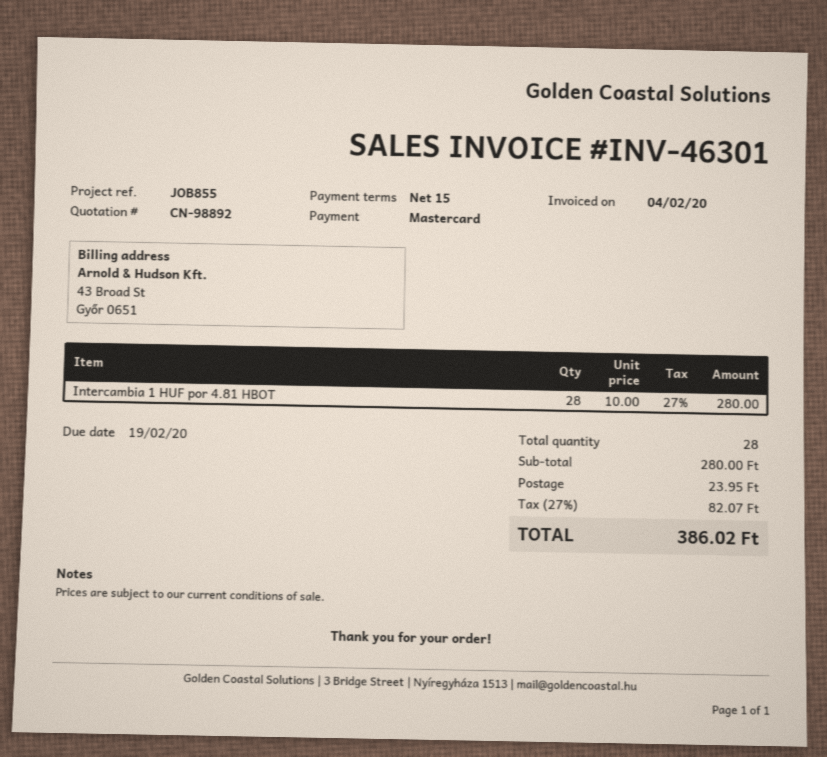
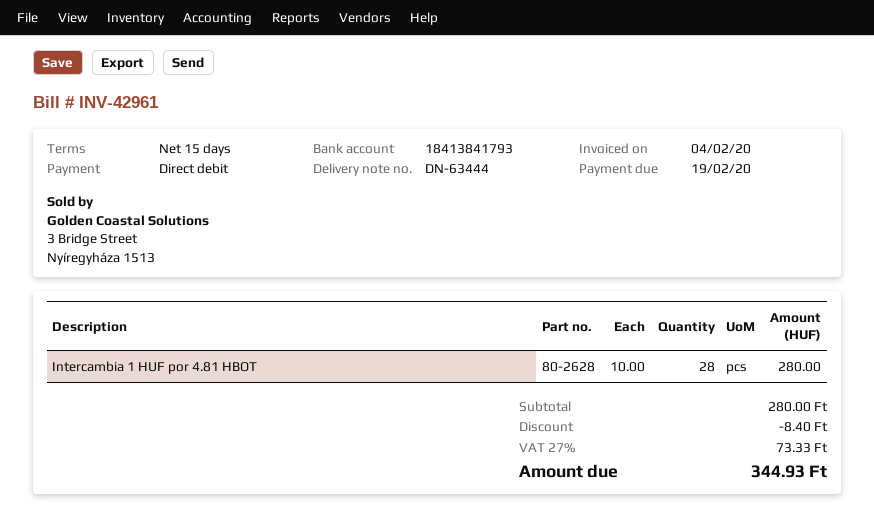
invoice number: INV-46301 -> INV-42961
payment method: Mastercard -> direct debit
discount: none -> 8.40
shipping: 23.95 -> none
tax: 27% = 82.07 -> 27% = 73.33
total: 386.02 -> 344.93

